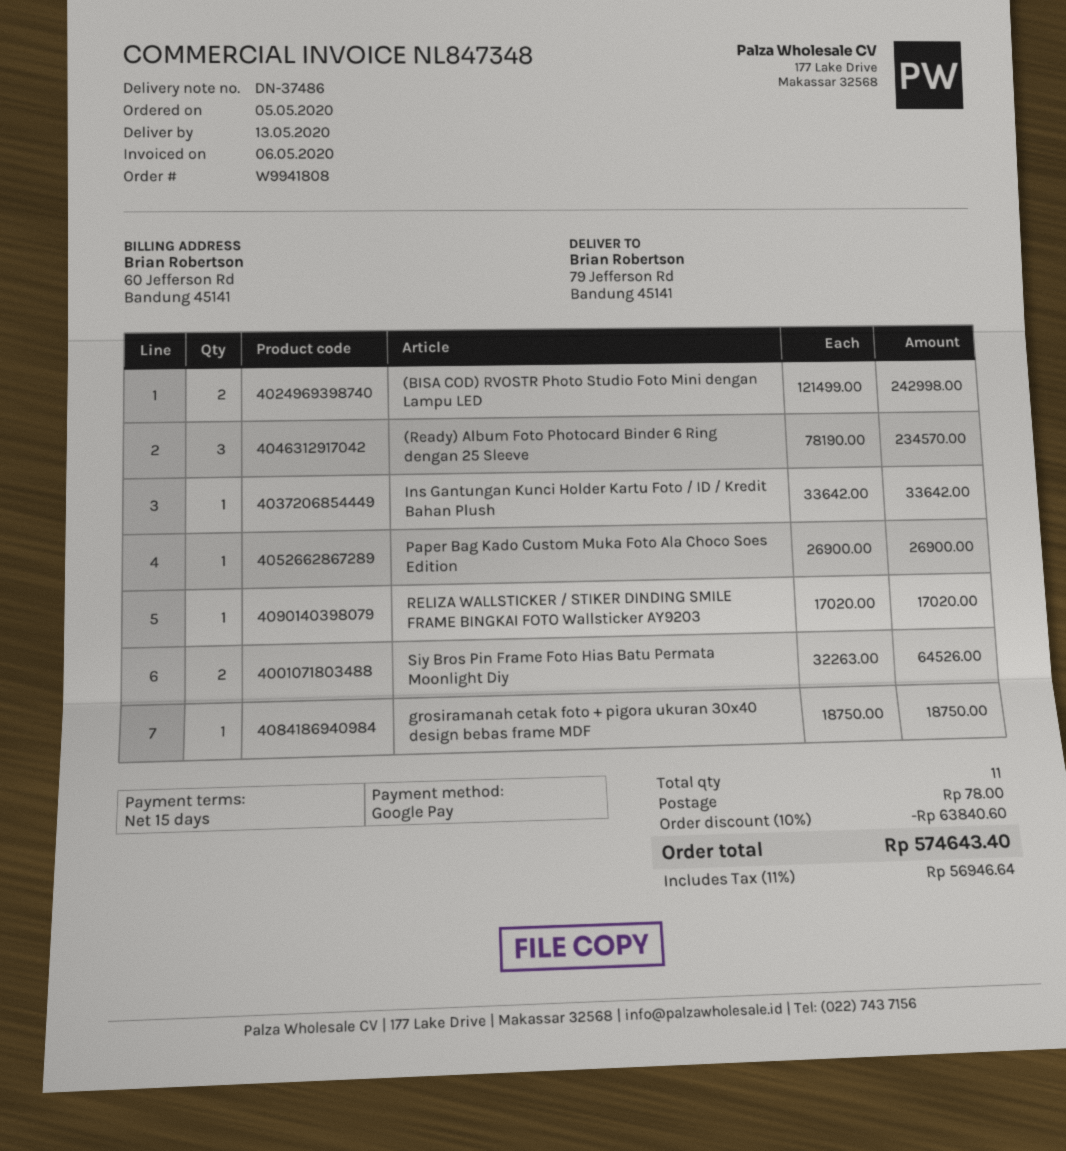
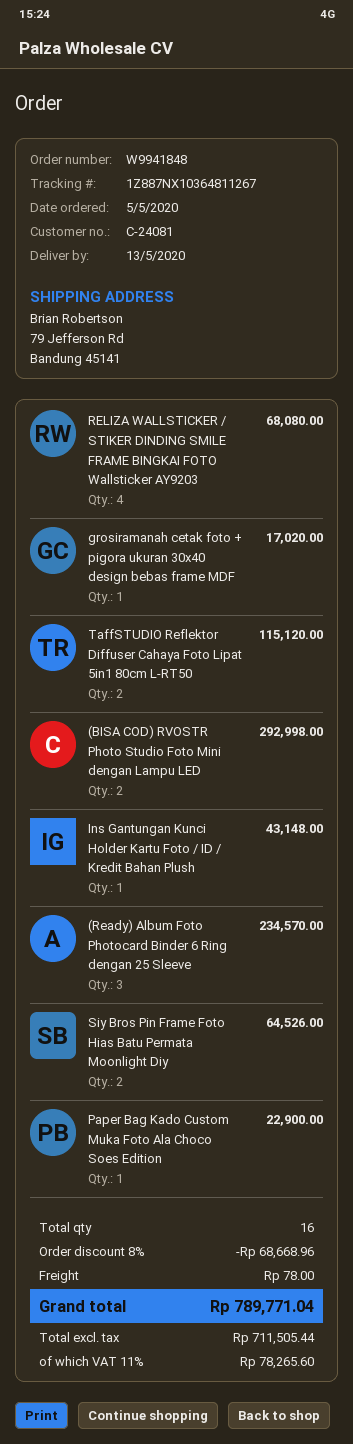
order number: W9941808 -> W9941848
(BISA COD) RVOSTR Photo Studio Foto Mini dengan Lampu LED: 2 for 242998.00 -> 2 for 292998.00
Ins Gantungan Kunci Holder Kartu Foto / ID / Kredit Bahan Plush: 1 for 33642.00 -> 1 for 43148.00
Paper Bag Kado Custom Muka Foto Ala Choco Soes Edition: 1 for 26900.00 -> 1 for 22900.00
RELIZA WALLSTICKER / STIKER DINDING SMILE FRAME BINGKAI FOTO Wallsticker AY9203: 1 for 17020.00 -> 4 for 68080.00
grosiramanah cetak foto + pigora ukuran 30x40 design bebas frame MDF: 1 for 18750.00 -> 1 for 17020.00
TaffSTUDIO Reflektor Diffuser Cahaya Foto Lipat 5in1 80cm L-RT50: none -> 2 for 115120.00
total quantity: 11 -> 16
discount: 10% = 63840.60 -> 8% = 68668.96
tax: 11% = 56946.64 -> 11% = 78265.60
total: 574643.40 -> 789771.04

